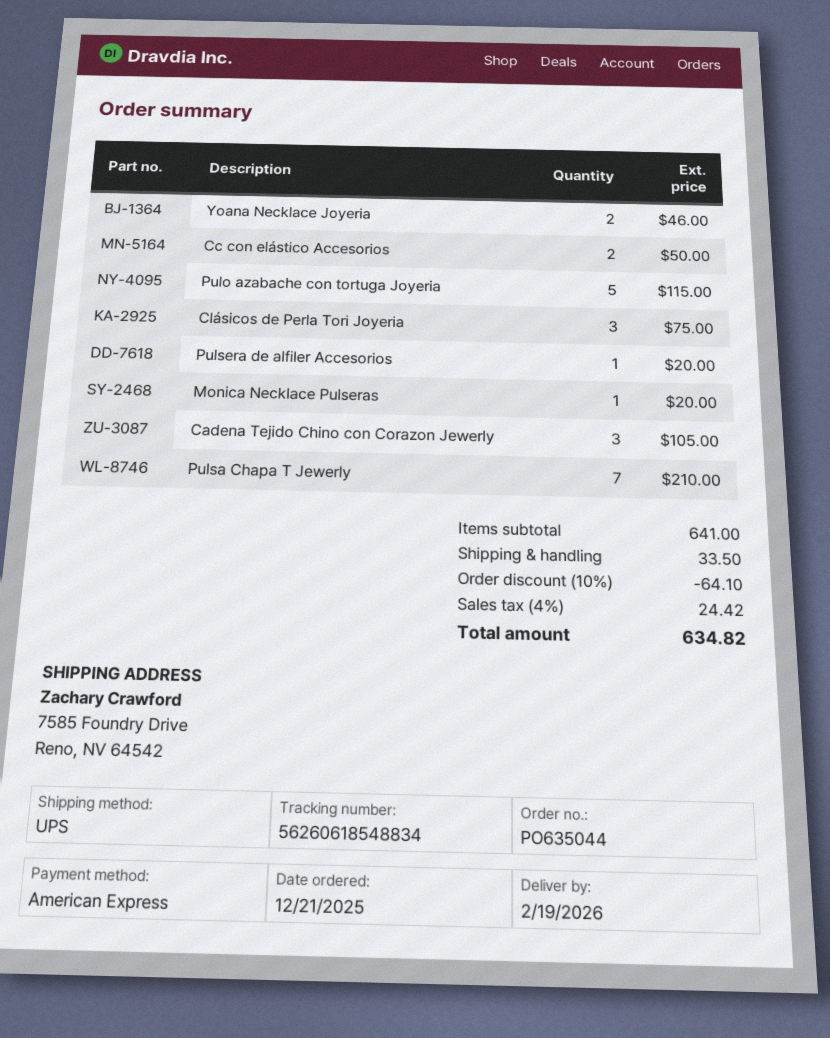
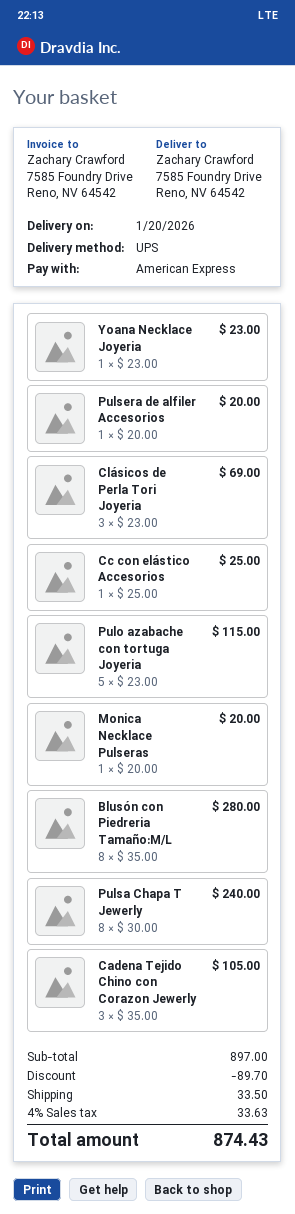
delivery date: 2026-02-19 -> 2026-01-20
Yoana Necklace Joyeria: 2 for 46.00 -> 1 for 23.00
Cc con elástico Accesorios: 2 for 50.00 -> 1 for 25.00
Clásicos de Perla Tori Joyeria: 3 for 75.00 -> 3 for 69.00
Pulsa Chapa T Jewerly: 7 for 210.00 -> 8 for 240.00
Blusón con Piedreria Tamaño:M/L: none -> 8 for 280.00
subtotal: 641.00 -> 897.00
discount: 64.10 -> 89.70
tax: 4% = 24.42 -> 4% = 33.63
total: 634.82 -> 874.43

